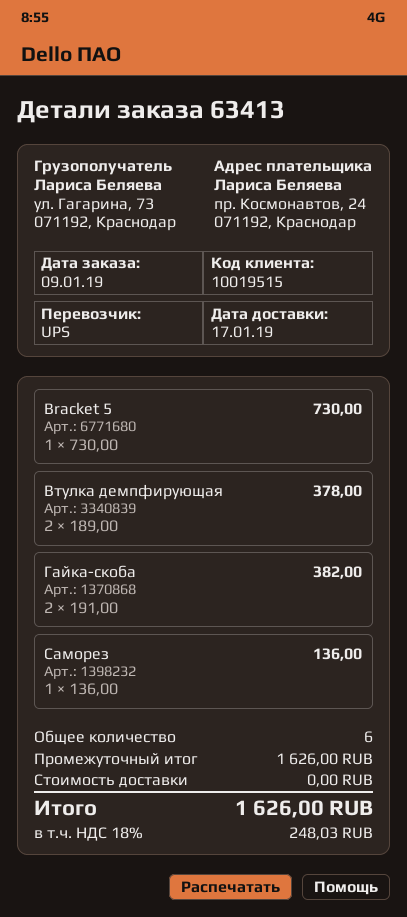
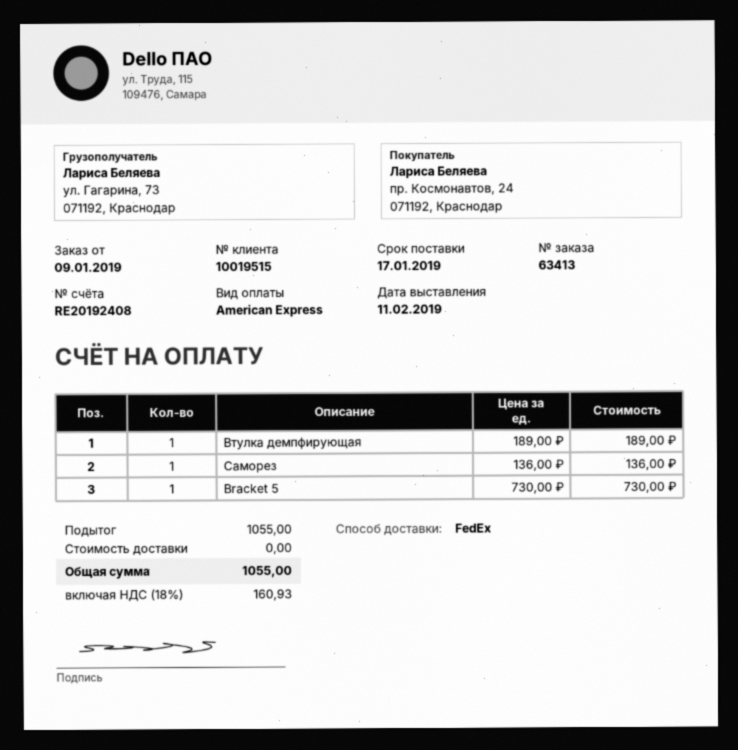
shipping method: UPS -> FedEx
Втулка демпфирующая: 2 x 189.00 = 378.00 -> 1 x 189.00 = 189.00
Гайка-скоба: 2 x 191.00 = 382.00 -> none
subtotal: 1626.00 -> 1055.00
tax: 18% = 248.03 -> 18% = 160.93
total: 1626.00 -> 1055.00

